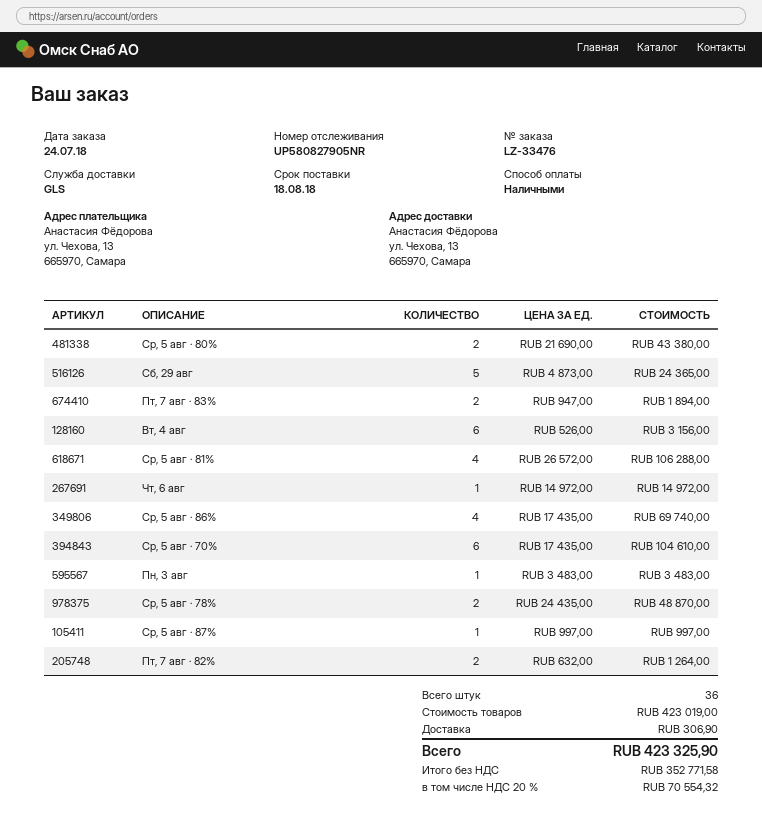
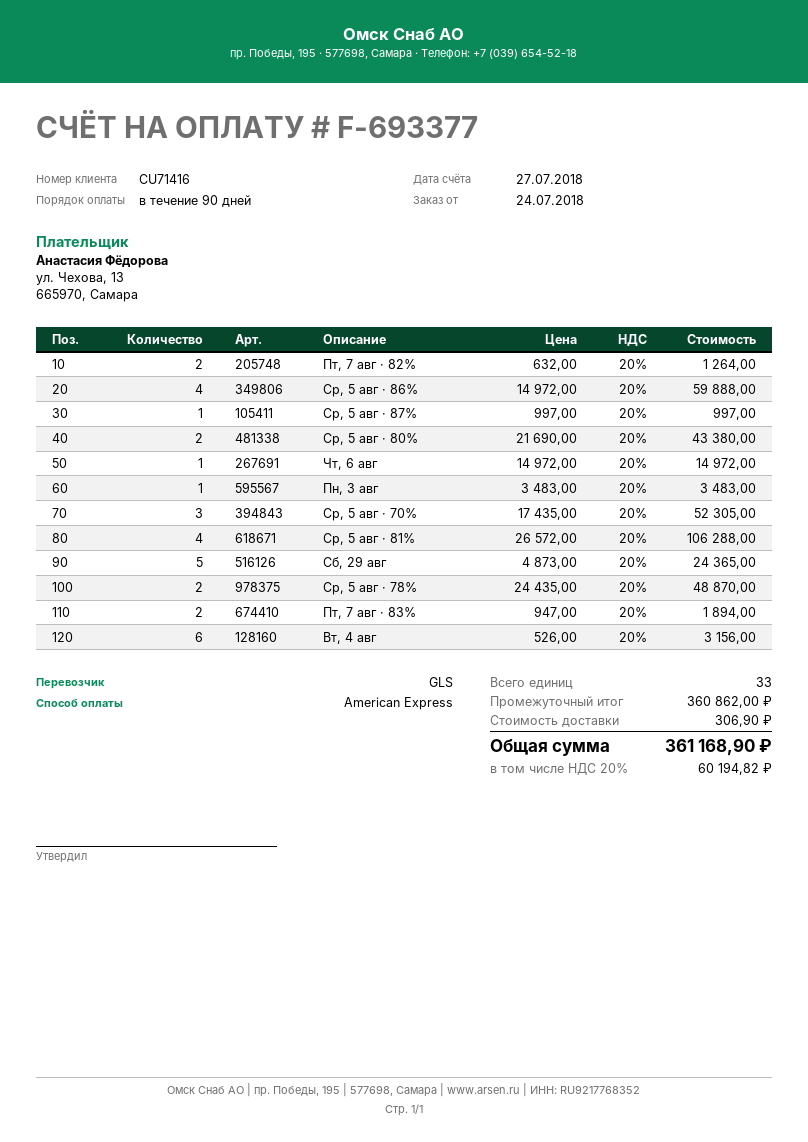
payment method: cash -> American Express
Ср, 5 авг · 86%: 4 x 17435.00 = 69740.00 -> 4 x 14972.00 = 59888.00
Ср, 5 авг · 70%: 6 x 17435.00 = 104610.00 -> 3 x 17435.00 = 52305.00
total quantity: 36 -> 33
subtotal: 423019.00 -> 360862.00
tax: 20% = 70554.32 -> 20% = 60194.82
total: 423325.90 -> 361168.90

